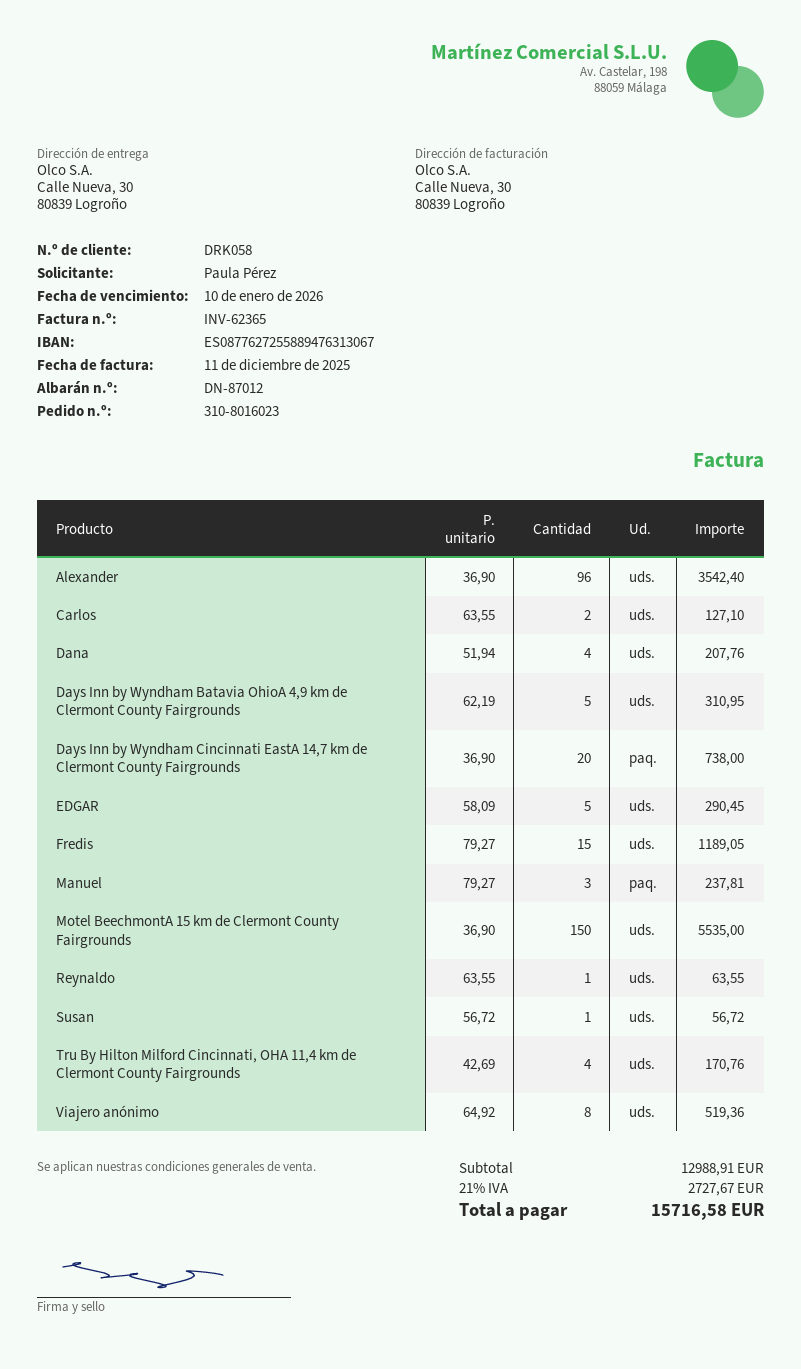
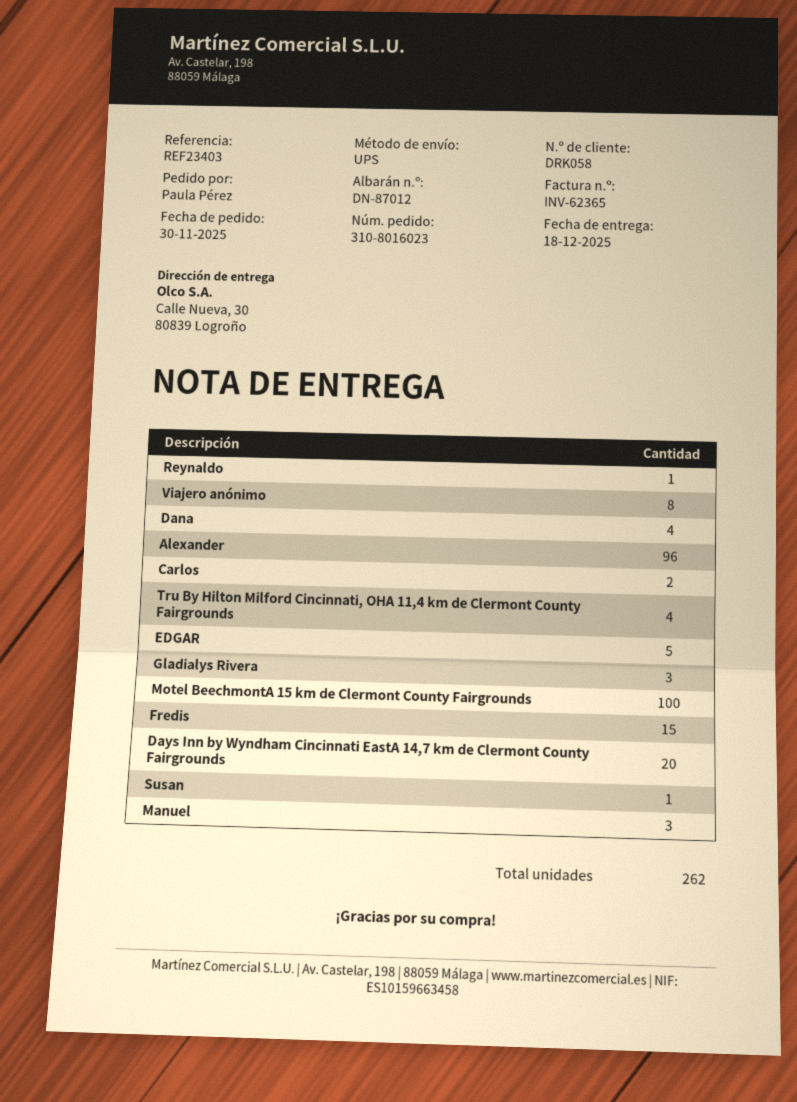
Days Inn by Wyndham Batavia OhioA 4,9 km de Clermont County Fairgrounds: 5 -> none
Motel BeechmontA 15 km de Clermont County Fairgrounds: 150 -> 100
Gladialys Rivera: none -> 3

